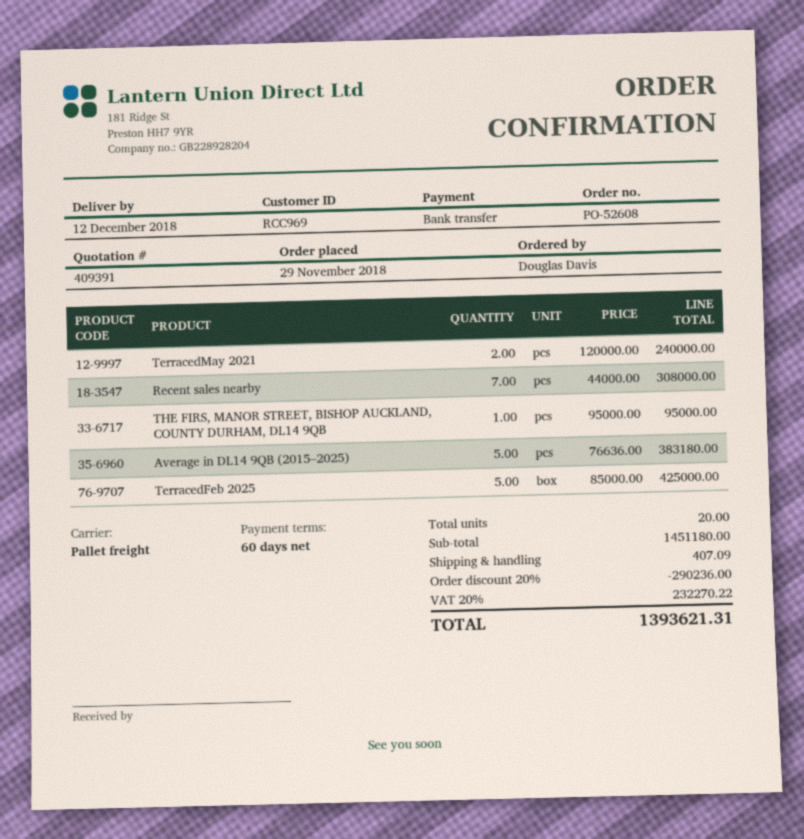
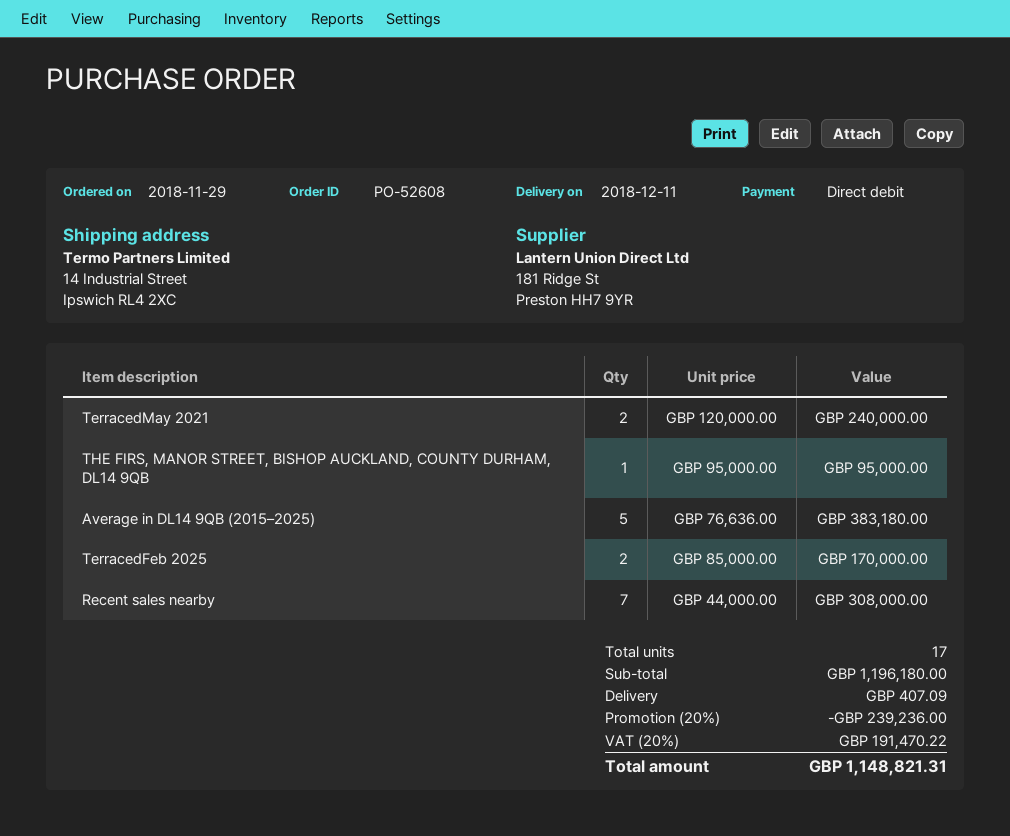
delivery date: 2018-12-12 -> 2018-12-11
payment method: bank transfer -> direct debit
TerracedFeb 2025: 5 x 85000.00 = 425000.00 -> 2 x 85000.00 = 170000.00
total quantity: 20 -> 17
subtotal: 1451180.00 -> 1196180.00
discount: 20% = 290236.00 -> 20% = 239236.00
tax: 20% = 232270.22 -> 20% = 191470.22
total: 1393621.31 -> 1148821.31

